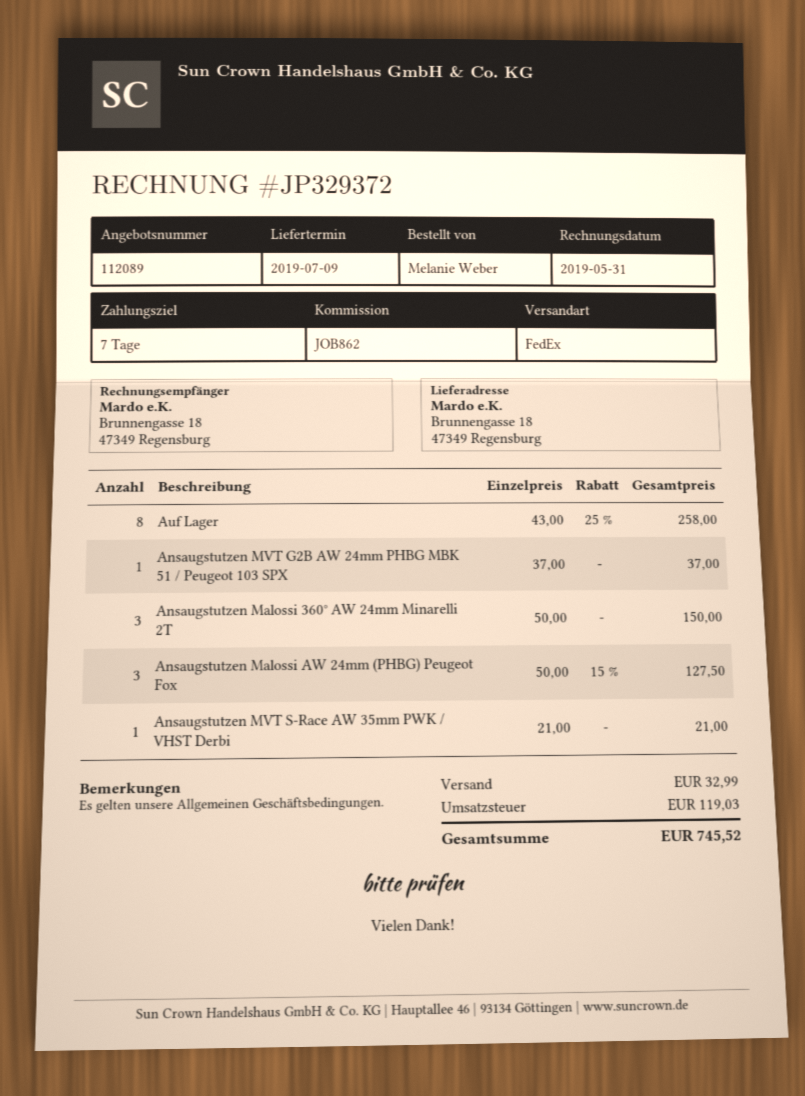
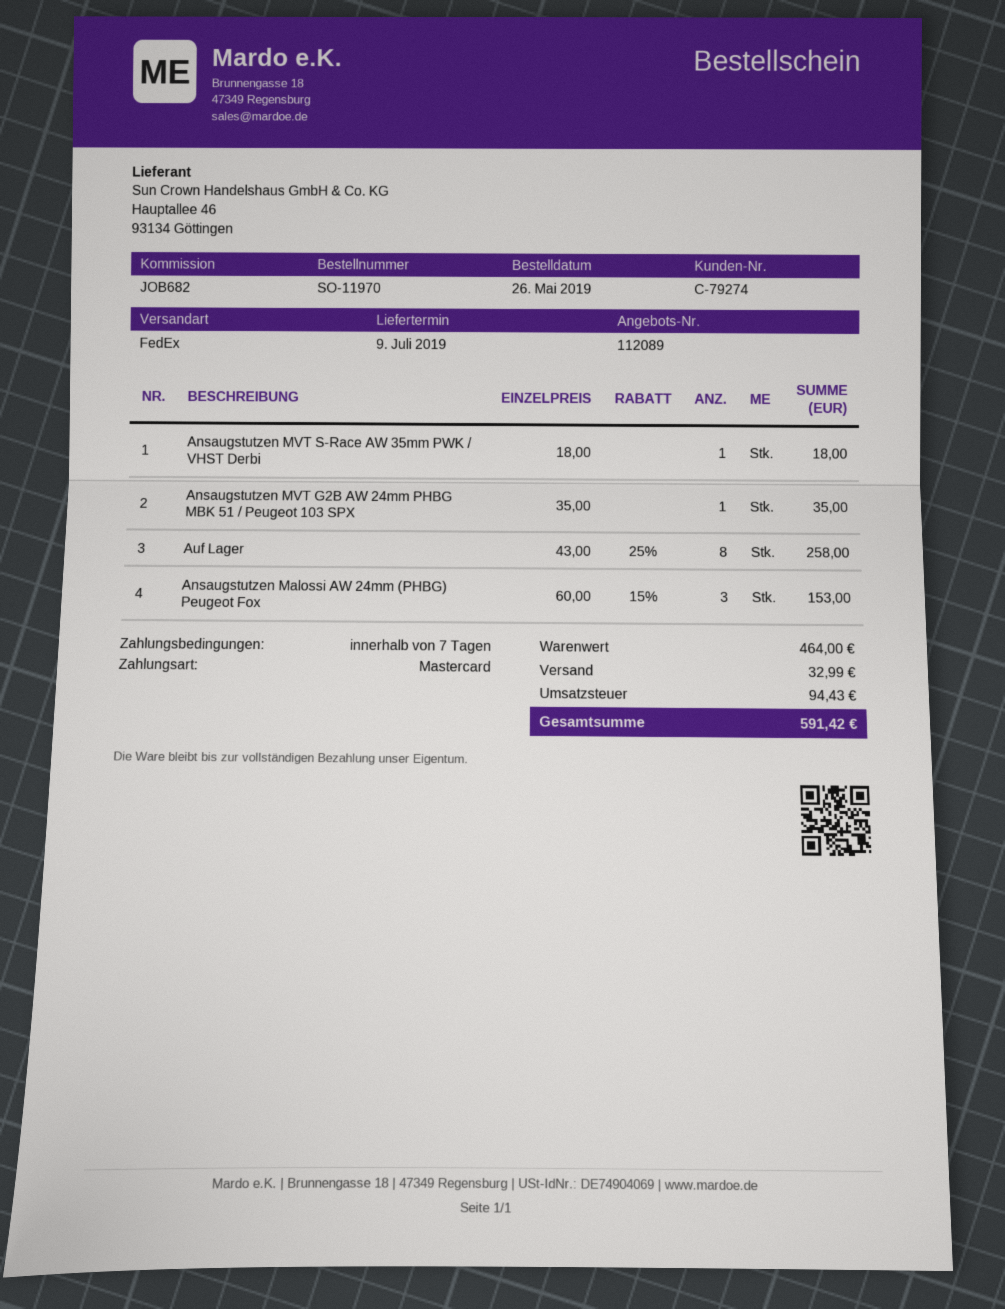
reference: JOB862 -> JOB682
Ansaugstutzen MVT G2B AW 24mm PHBG MBK 51 / Peugeot 103 SPX: 1 x 37.00 = 37.00 -> 1 x 35.00 = 35.00
Ansaugstutzen Malossi 360° AW 24mm Minarelli 2T: 3 x 50.00 = 150.00 -> none
Ansaugstutzen Malossi AW 24mm (PHBG) Peugeot Fox: 3 x 50.00 - 15% = 127.50 -> 3 x 60.00 - 15% = 153.00
Ansaugstutzen MVT S-Race AW 35mm PWK / VHST Derbi: 1 x 21.00 = 21.00 -> 1 x 18.00 = 18.00
tax: 119.03 -> 94.43
total: 745.52 -> 591.42

